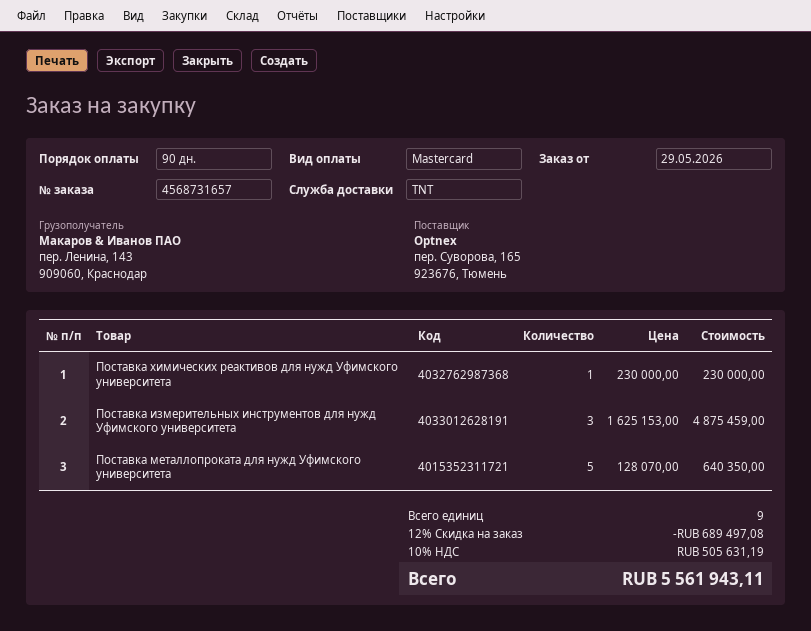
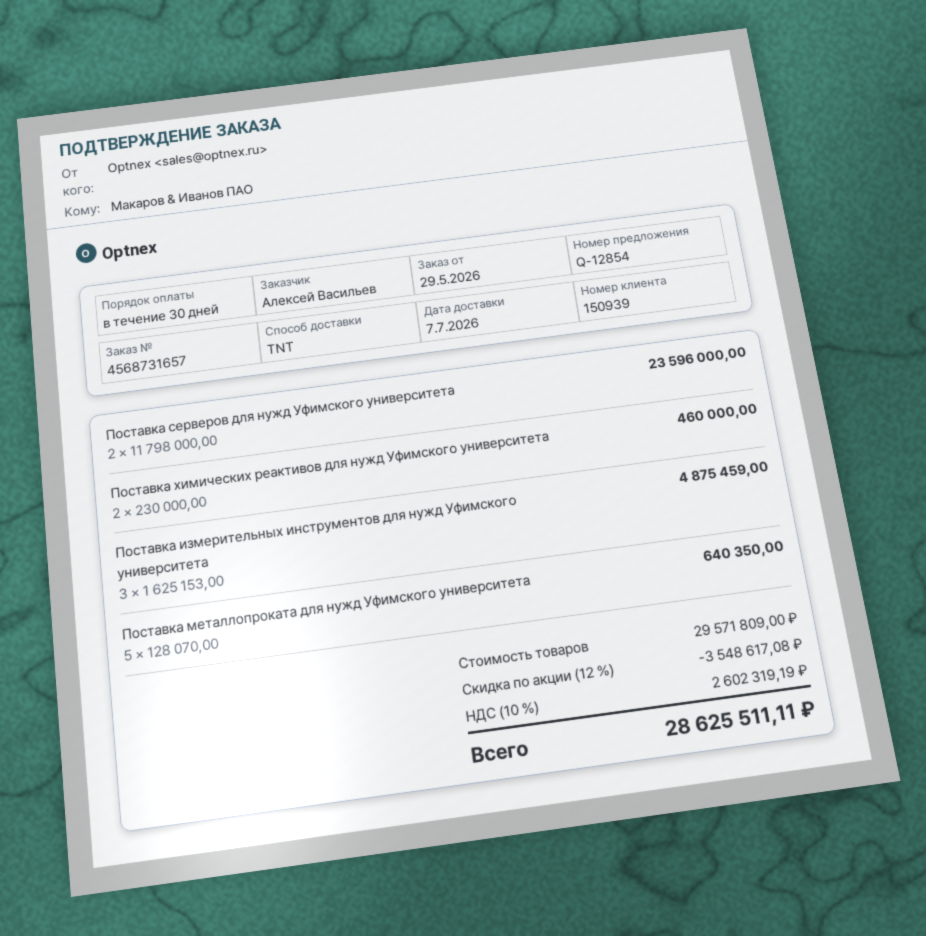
payment terms: 90 days -> 30 days
Поставка химических реактивов для нужд Уфимского университета: 1 x 230000.00 = 230000.00 -> 2 x 230000.00 = 460000.00
Поставка серверов для нужд Уфимского университета: none -> 2 x 11798000.00 = 23596000.00
discount: 12% = 689497.08 -> 12% = 3548617.08
tax: 10% = 505631.19 -> 10% = 2602319.19
total: 5561943.11 -> 28625511.11

